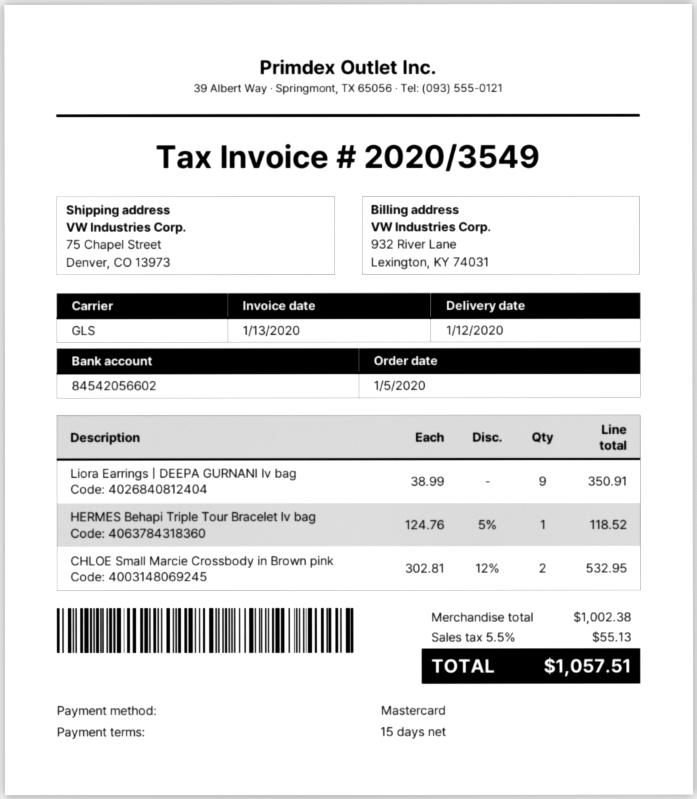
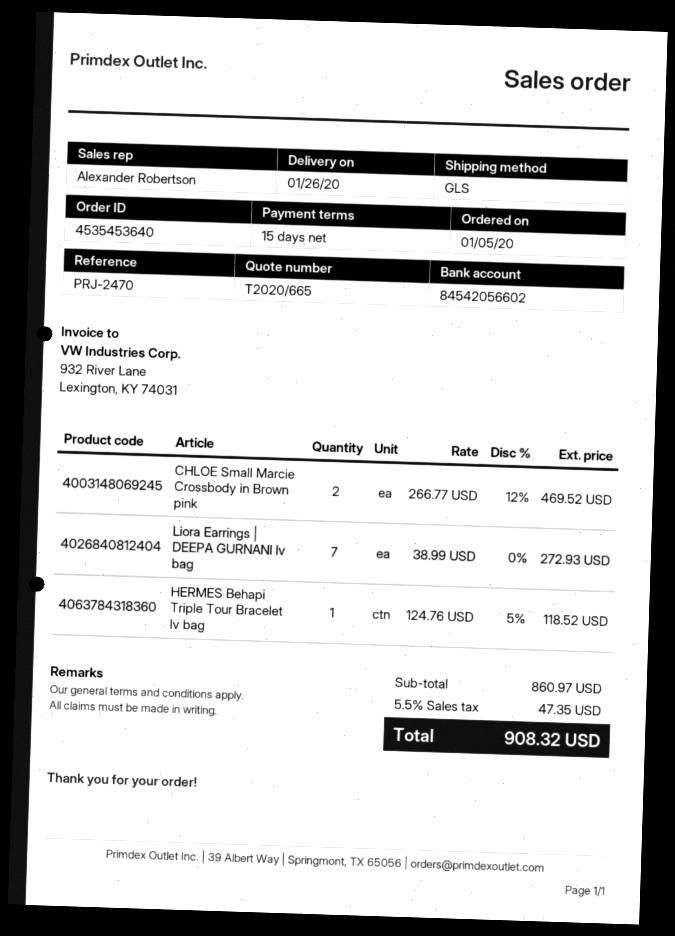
delivery date: 2020-01-12 -> 2020-01-26
Liora Earrings | DEEPA GURNANI lv bag: 9 x 38.99 = 350.91 -> 7 x 38.99 = 272.93
CHLOE Small Marcie Crossbody in Brown pink: 2 x 302.81 - 12% = 532.95 -> 2 x 266.77 - 12% = 469.52
subtotal: 1002.38 -> 860.97
tax: 5.5% = 55.13 -> 5.5% = 47.35
total: 1057.51 -> 908.32

